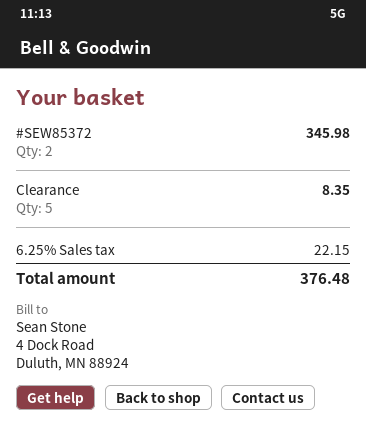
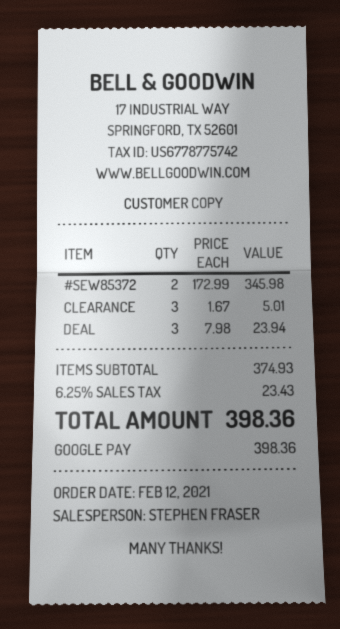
Clearance: 5 for 8.35 -> 3 for 5.01
DEAL: none -> 3 for 23.94
tax: 6.25% = 22.15 -> 6.25% = 23.43
total: 376.48 -> 398.36

